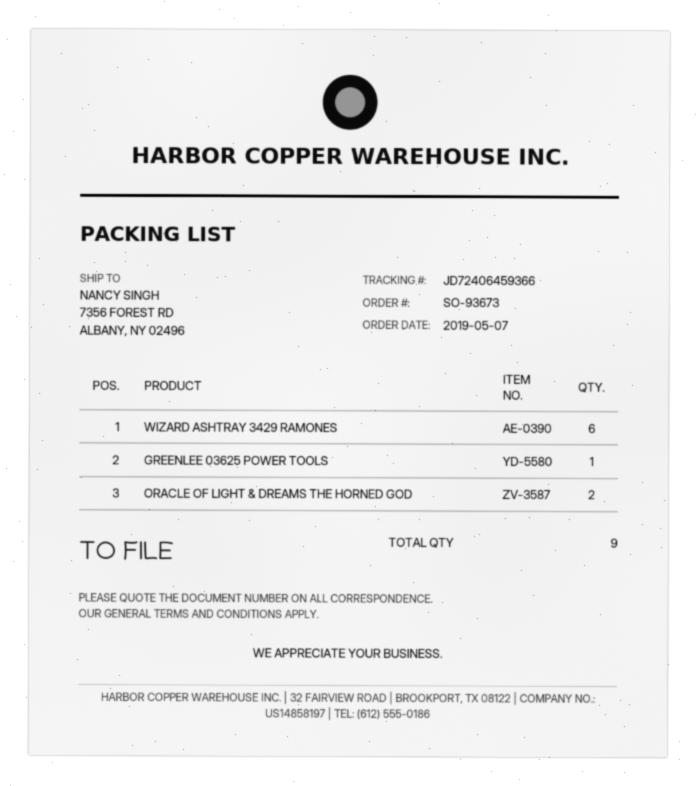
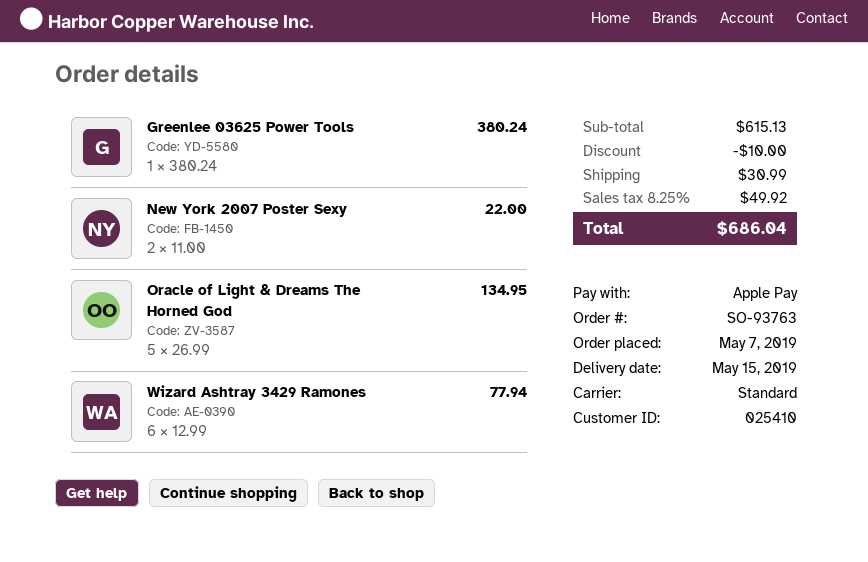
order number: SO-93673 -> SO-93763
ORACLE OF LIGHT & DREAMS THE HORNED GOD: 2 -> 5
New York 2007 Poster Sexy: none -> 2

